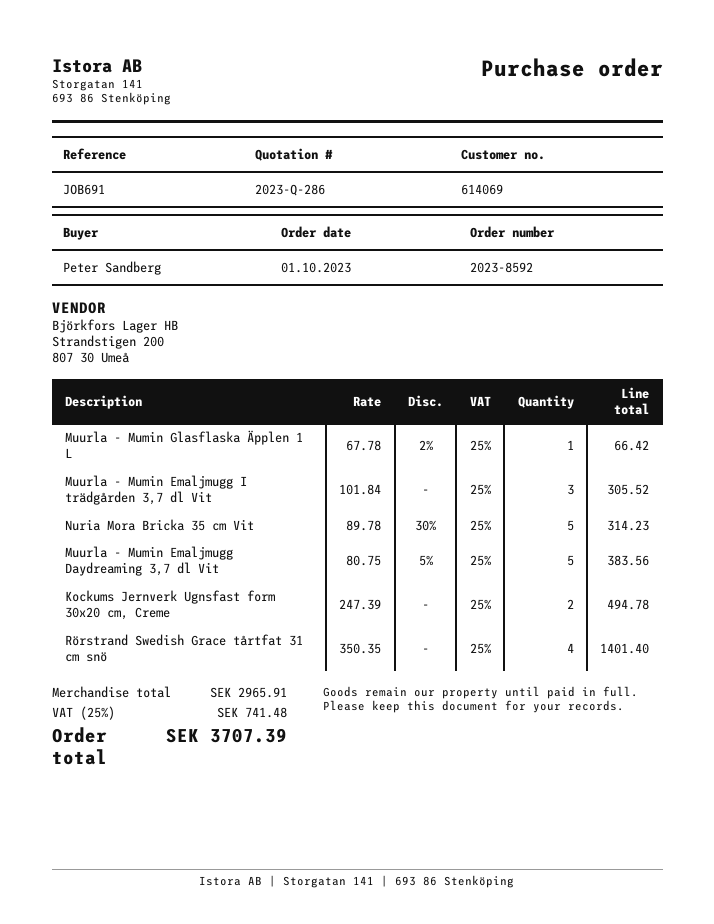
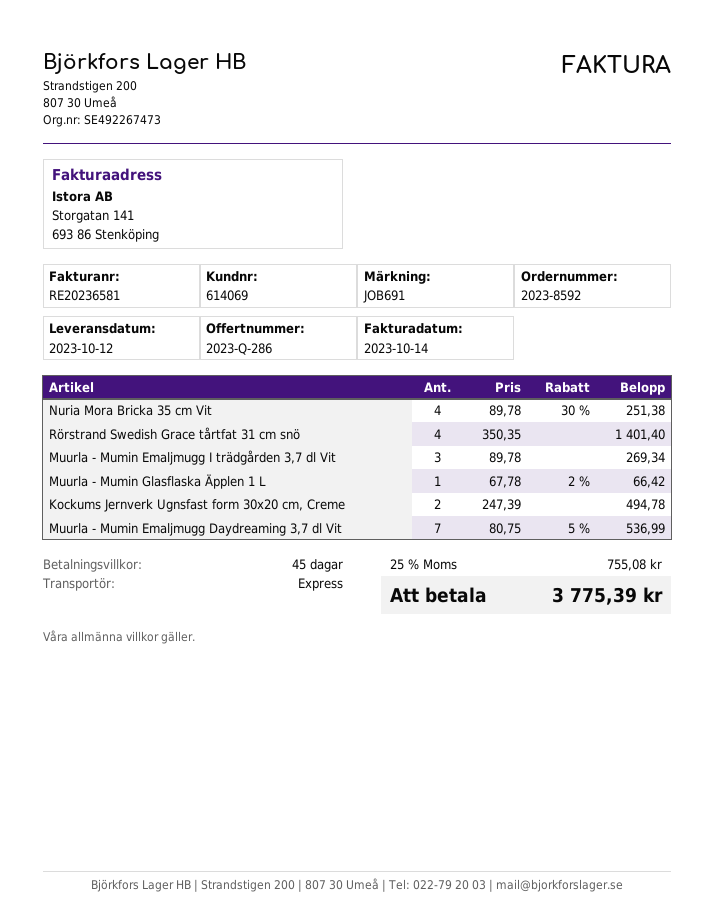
Muurla - Mumin Emaljmugg I trädgården 3,7 dl Vit: 3 x 101.84 = 305.52 -> 3 x 89.78 = 269.34
Nuria Mora Bricka 35 cm Vit: 5 x 89.78 - 30% = 314.23 -> 4 x 89.78 - 30% = 251.38
Muurla - Mumin Emaljmugg Daydreaming 3,7 dl Vit: 5 x 80.75 - 5% = 383.56 -> 7 x 80.75 - 5% = 536.99
tax: 25% = 741.48 -> 25% = 755.08
total: 3707.39 -> 3775.39

